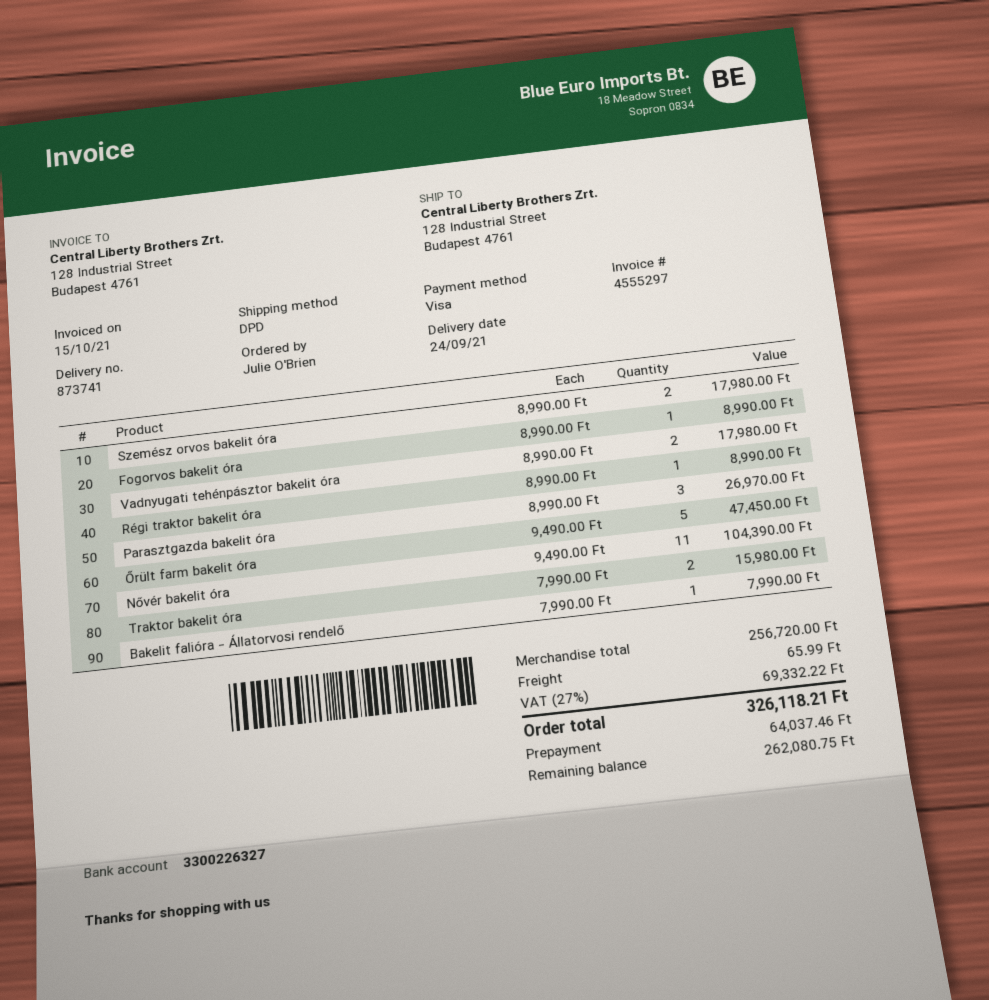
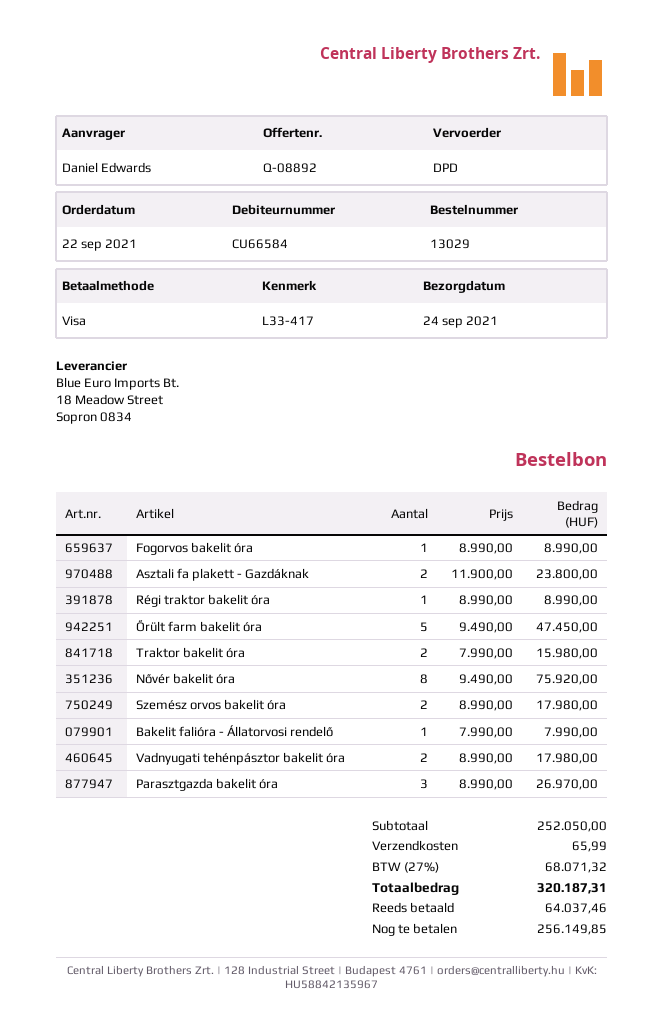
ordered by: Julie O'Brien -> Daniel Edwards
Nővér bakelit óra: 11 x 9490.00 = 104390.00 -> 8 x 9490.00 = 75920.00
Asztali fa plakett - Gazdáknak: none -> 2 x 11900.00 = 23800.00
subtotal: 256720.00 -> 252050.00
tax: 27% = 69332.22 -> 27% = 68071.32
total: 326118.21 -> 320187.31
balance: 262080.75 -> 256149.85

